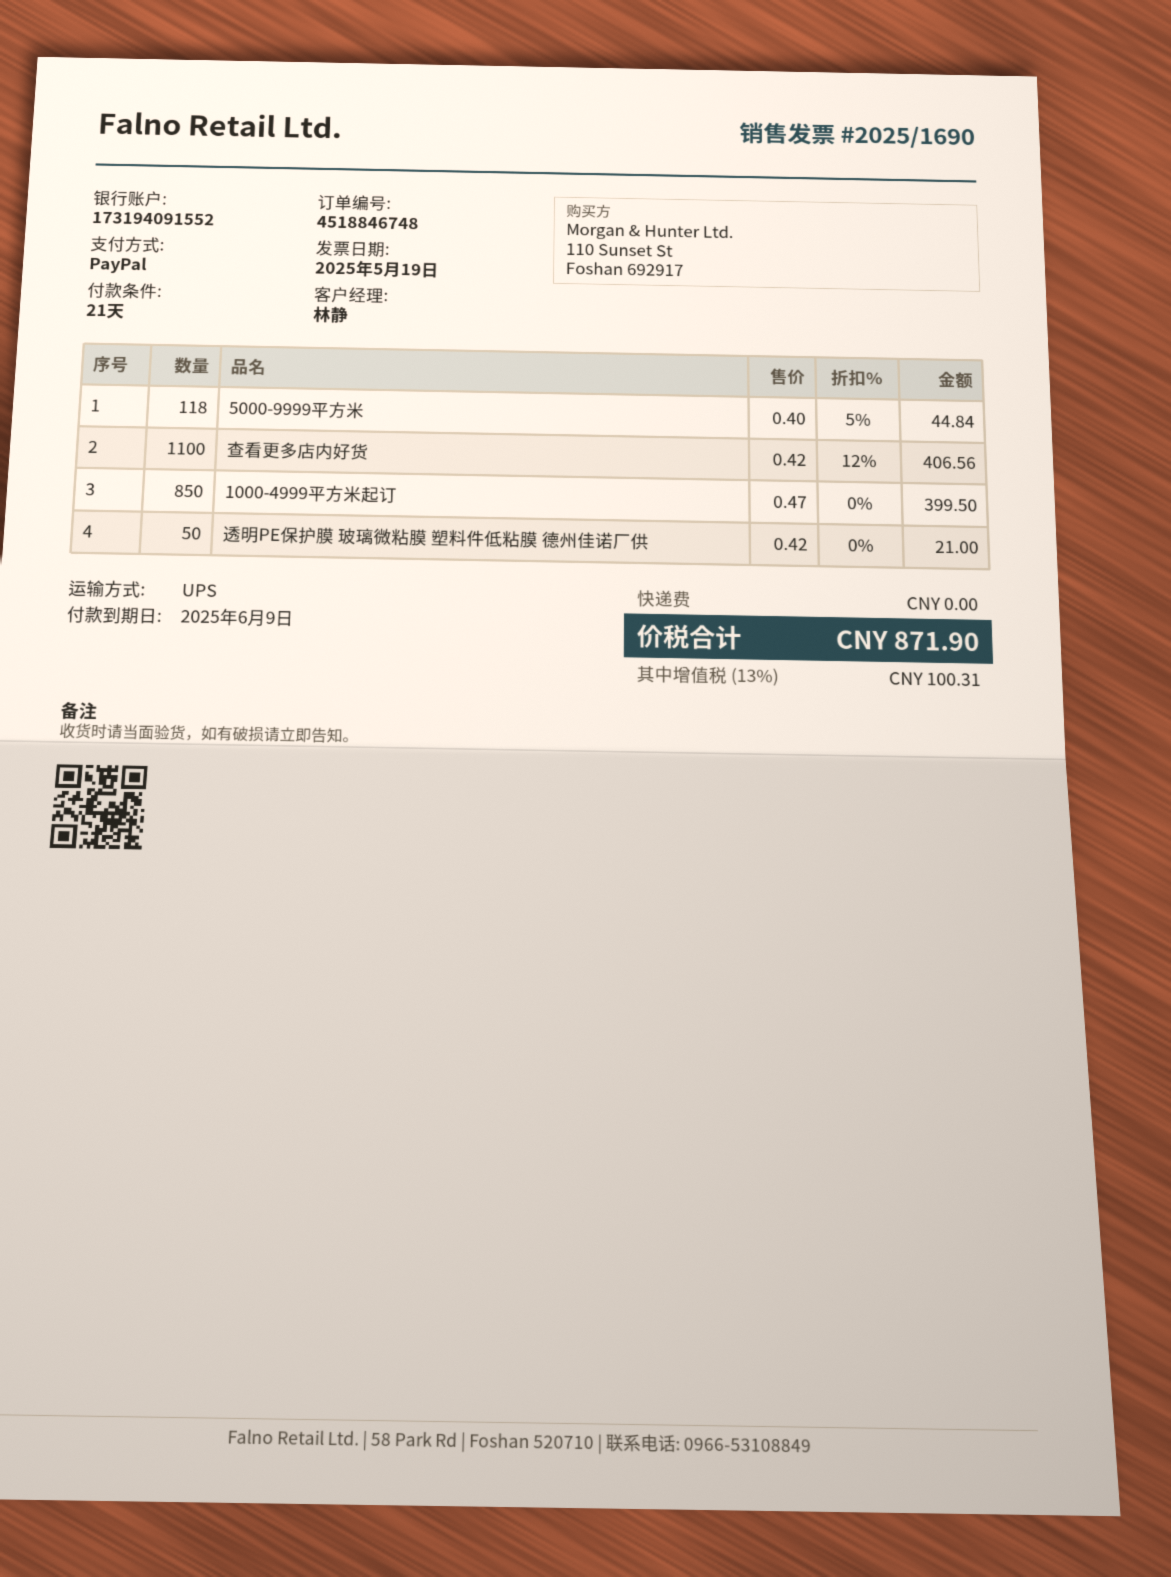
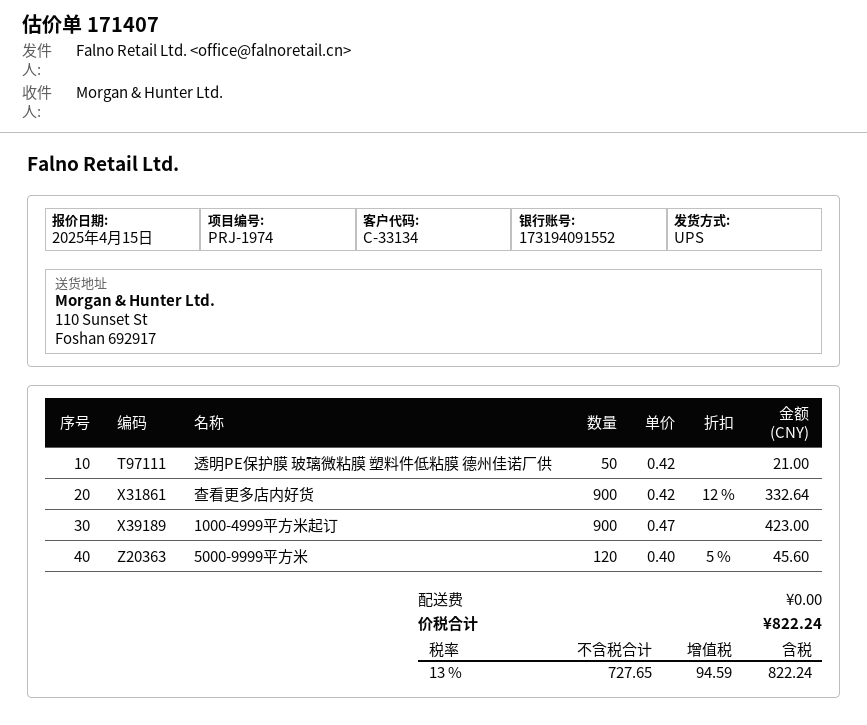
5000-9999平方米: 118 x 0.40 - 5% = 44.84 -> 120 x 0.40 - 5% = 45.60
查看更多店内好货: 1100 x 0.42 - 12% = 406.56 -> 900 x 0.42 - 12% = 332.64
1000-4999平方米起订: 850 x 0.47 = 399.50 -> 900 x 0.47 = 423.00
tax: 13% = 100.31 -> 13% = 94.59
total: 871.90 -> 822.24

